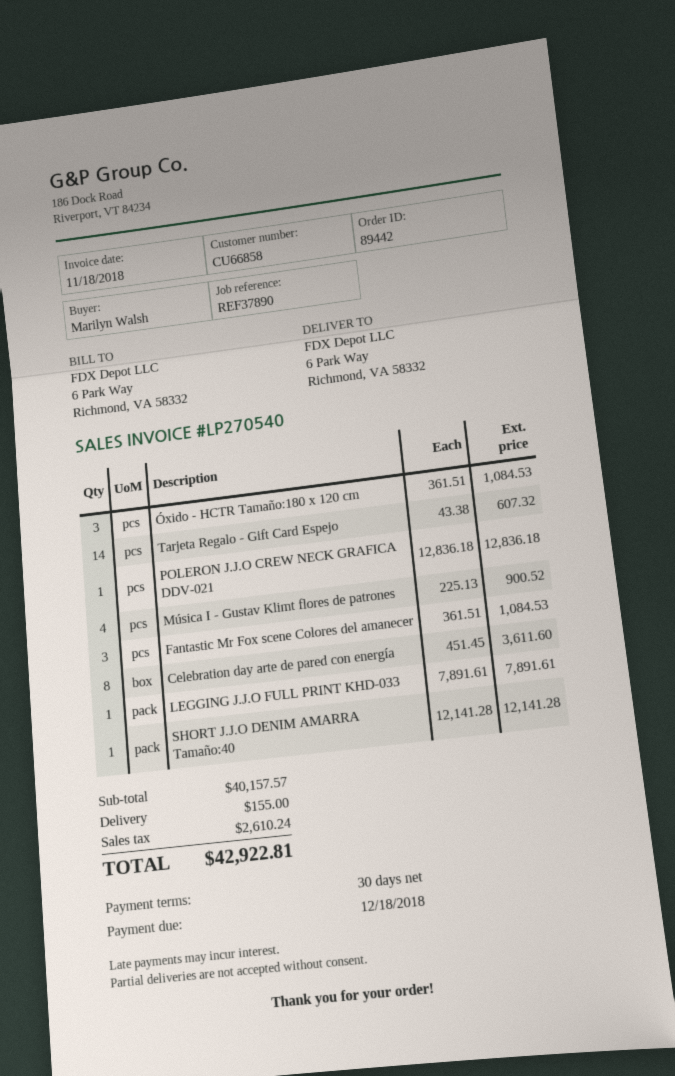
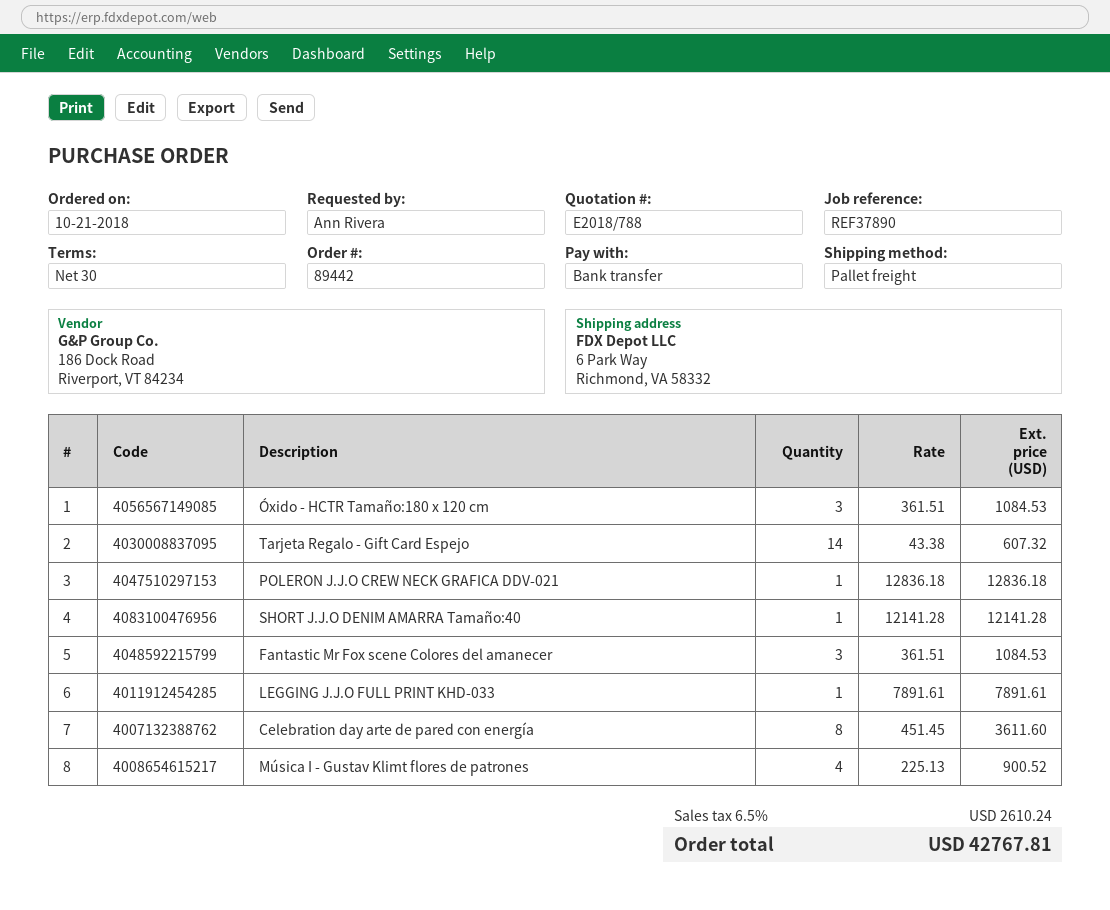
ordered by: Marilyn Walsh -> Ann Rivera
shipping: 155.00 -> none
total: 42922.81 -> 42767.81

